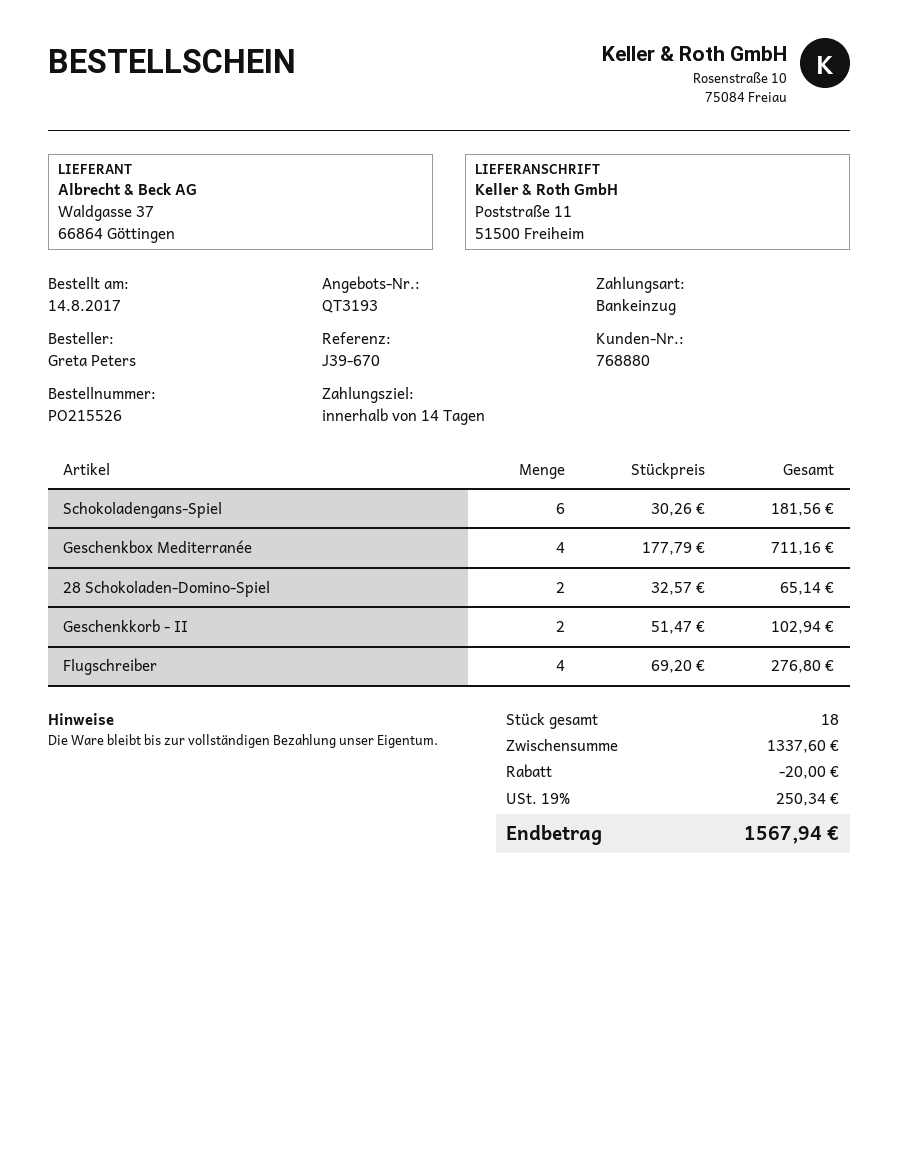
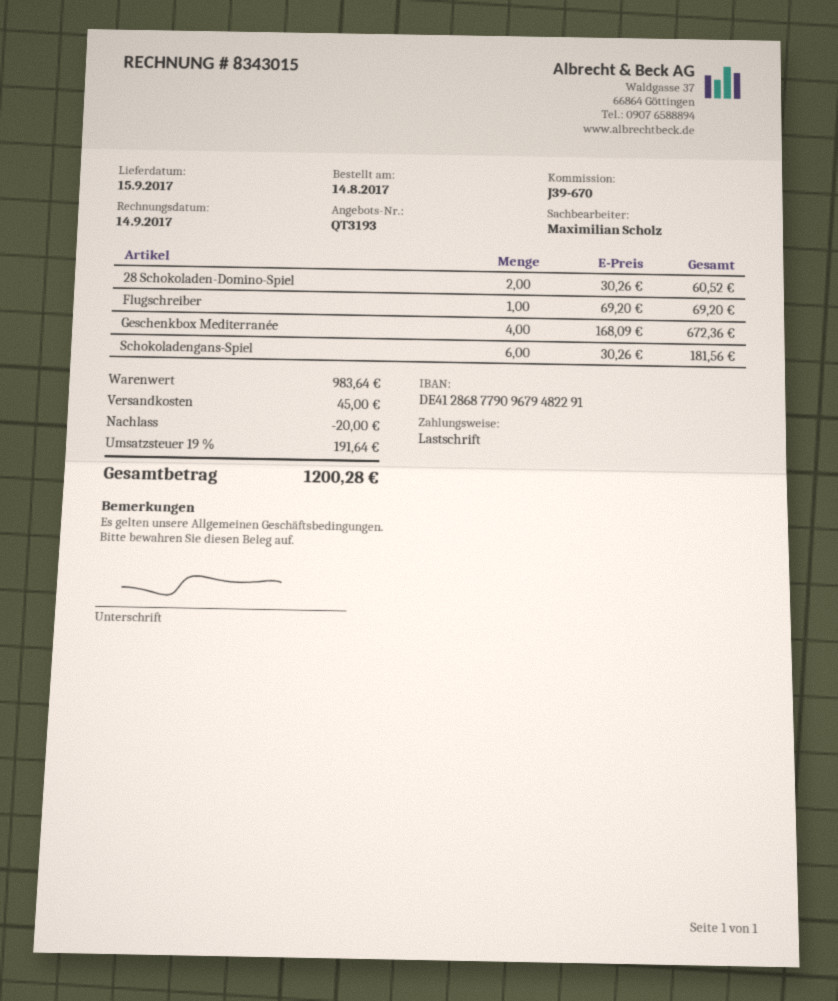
Geschenkbox Mediterranée: 4 x 177.79 = 711.16 -> 4 x 168.09 = 672.36
28 Schokoladen-Domino-Spiel: 2 x 32.57 = 65.14 -> 2 x 30.26 = 60.52
Geschenkkorb - II: 2 x 51.47 = 102.94 -> none
Flugschreiber: 4 x 69.20 = 276.80 -> 1 x 69.20 = 69.20
subtotal: 1337.60 -> 983.64
shipping: none -> 45.00
tax: 19% = 250.34 -> 19% = 191.64
total: 1567.94 -> 1200.28

